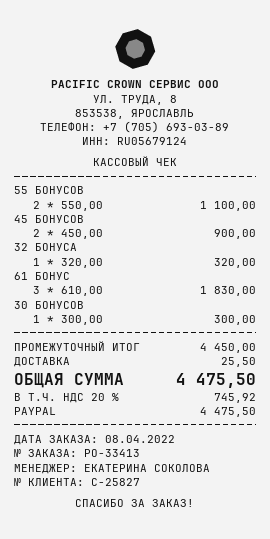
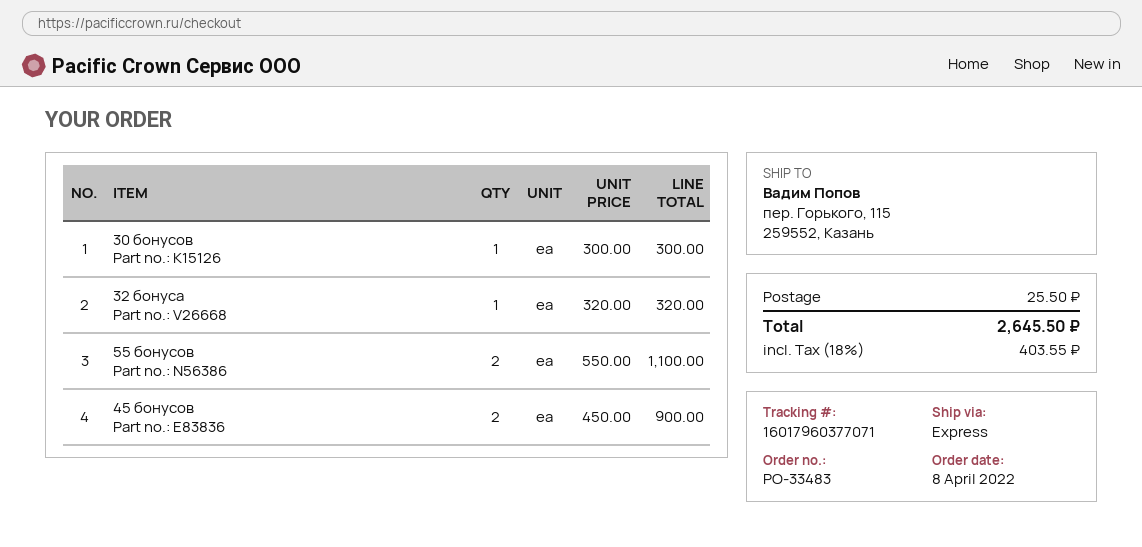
order number: PO-33413 -> PO-33483
61 БОНУС: 3 x 610.00 = 1830.00 -> none
tax: 20% = 745.92 -> 18% = 403.55
total: 4475.50 -> 2645.50

